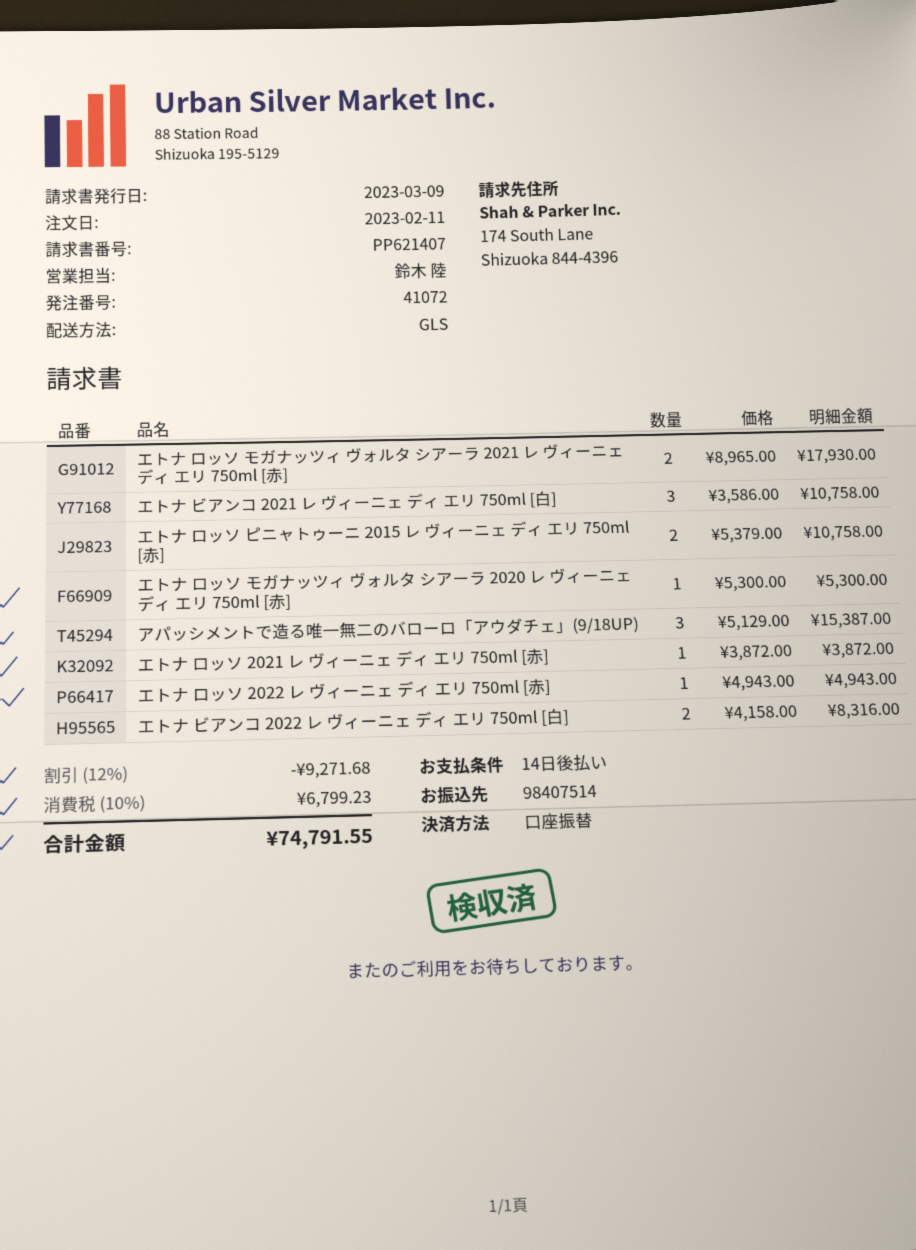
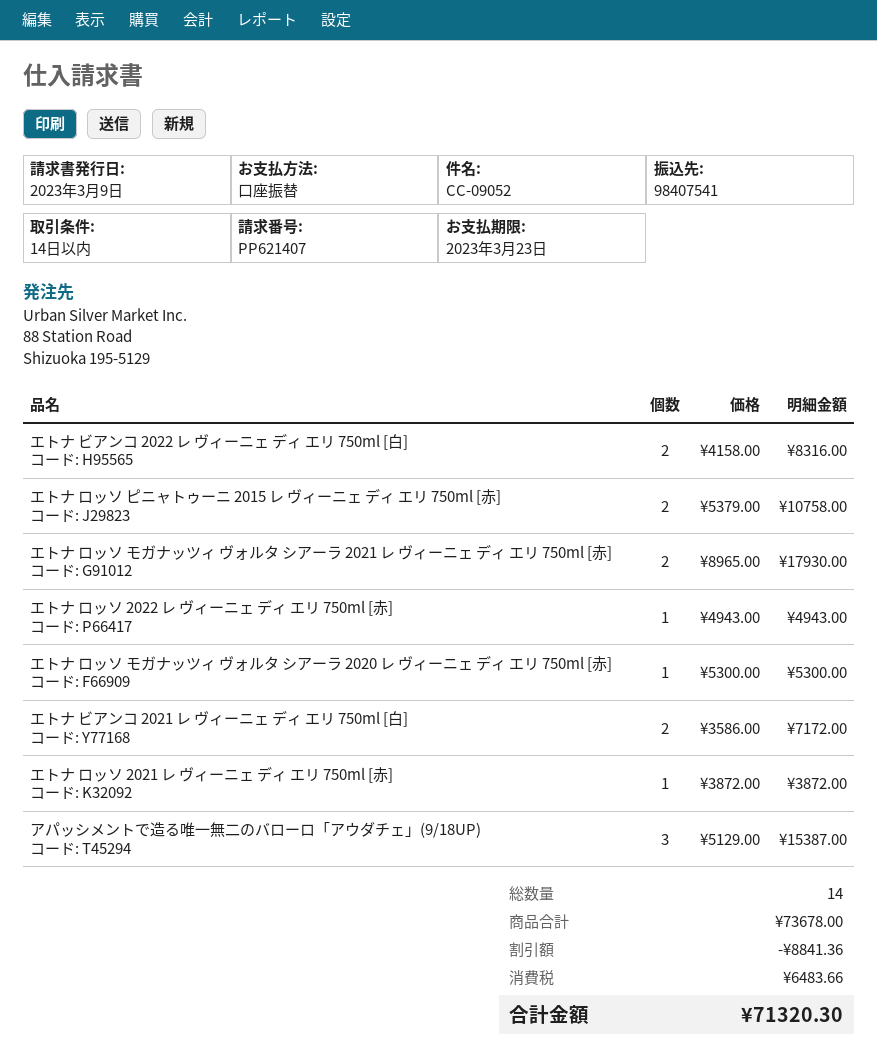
bank account: 98407514 -> 98407541
エトナ ビアンコ 2021 レ ヴィーニェ ディ エリ 750ml [白]: 3 x 3586.00 = 10758.00 -> 2 x 3586.00 = 7172.00
discount: 9271.68 -> 8841.36
tax: 6799.23 -> 6483.66
total: 74791.55 -> 71320.30

